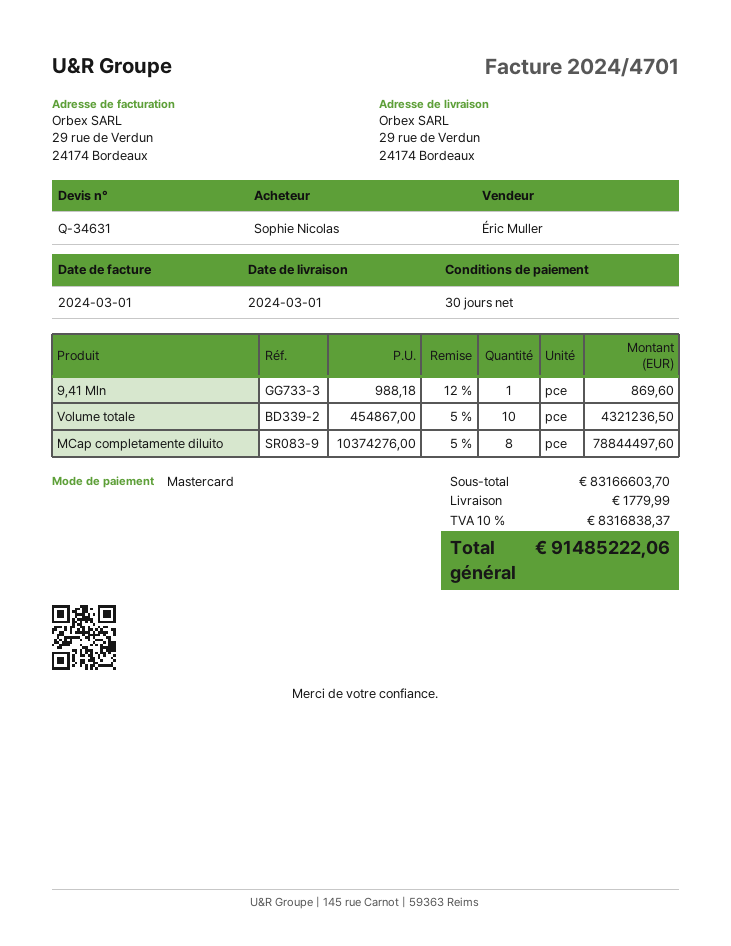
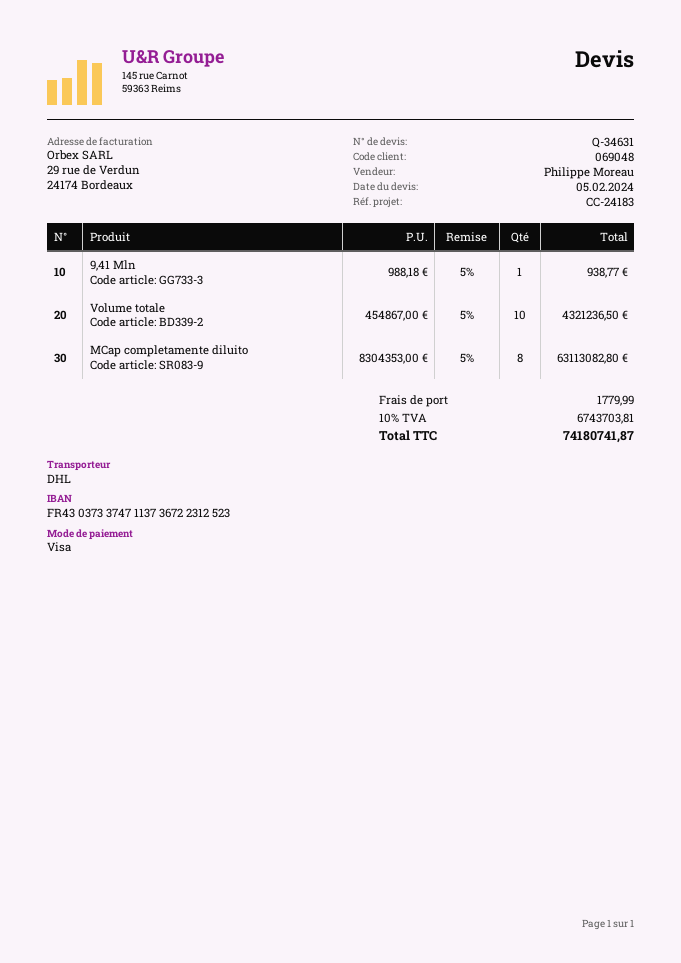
sales rep: Éric Muller -> Philippe Moreau
payment method: Mastercard -> Visa
9,41 Mln: 1 x 988.18 - 12% = 869.60 -> 1 x 988.18 - 5% = 938.77
MCap completamente diluito: 8 x 10374276.00 - 5% = 78844497.60 -> 8 x 8304353.00 - 5% = 63113082.80
tax: 10% = 8316838.37 -> 10% = 6743703.81
total: 91485222.06 -> 74180741.87

